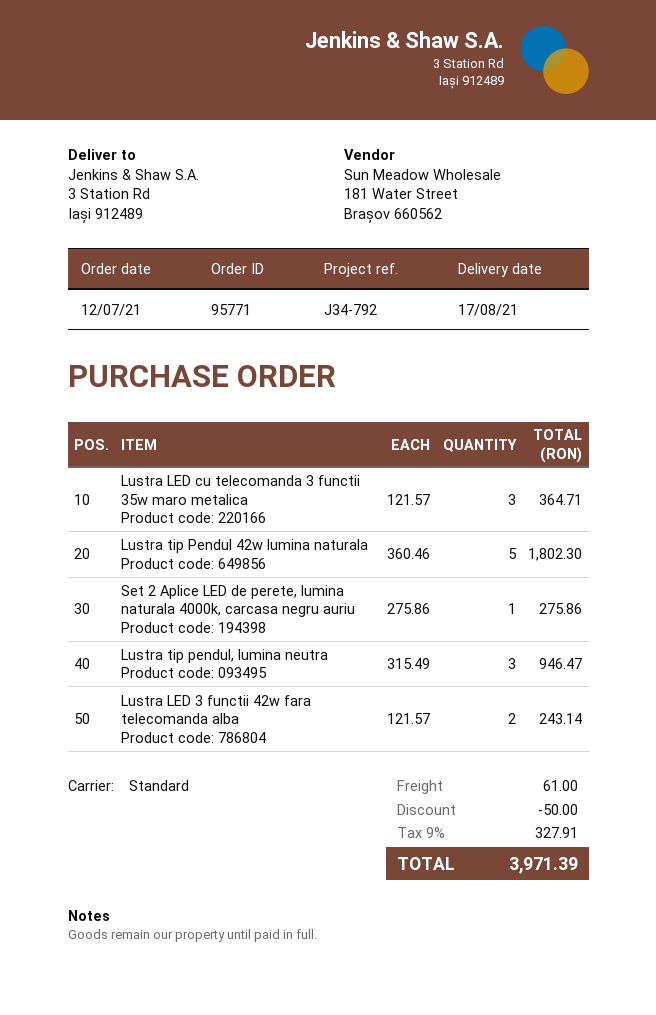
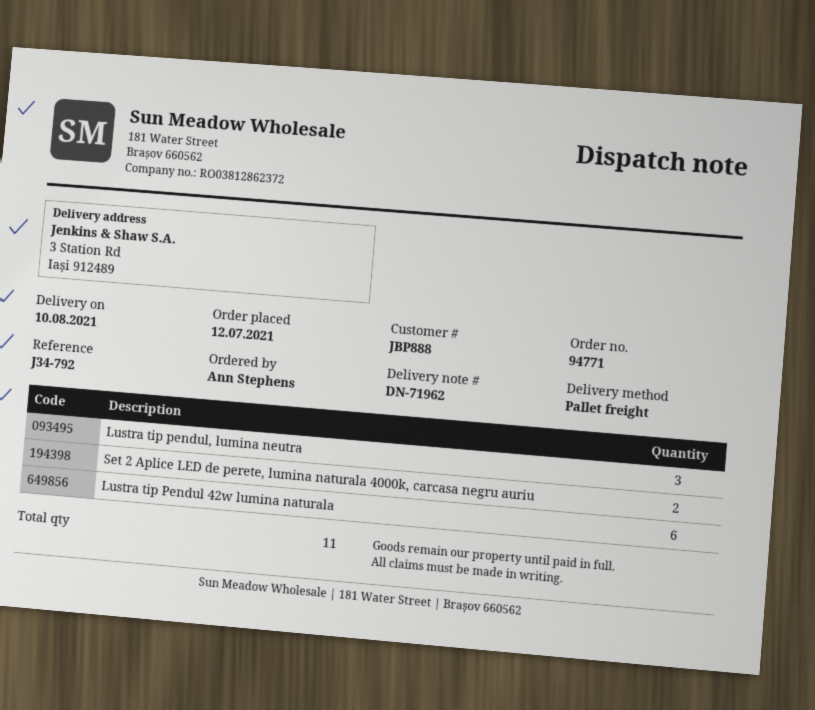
order number: 95771 -> 94771
delivery date: 2021-08-17 -> 2021-08-10
shipping method: standard -> pallet freight
Lustra LED cu telecomanda 3 functii 35w maro metalica: 3 -> none
Lustra tip Pendul 42w lumina naturala: 5 -> 6
Set 2 Aplice LED de perete, lumina naturala 4000k, carcasa negru auriu: 1 -> 2
Lustra LED 3 functii 42w fara telecomanda alba: 2 -> none

